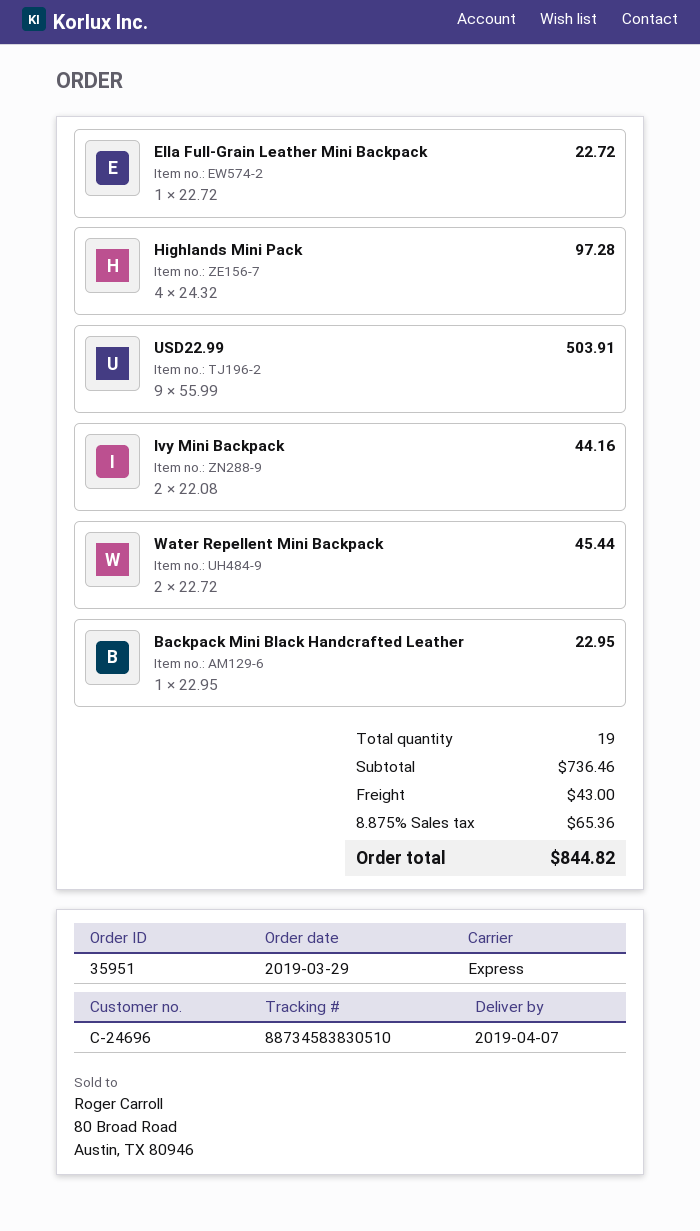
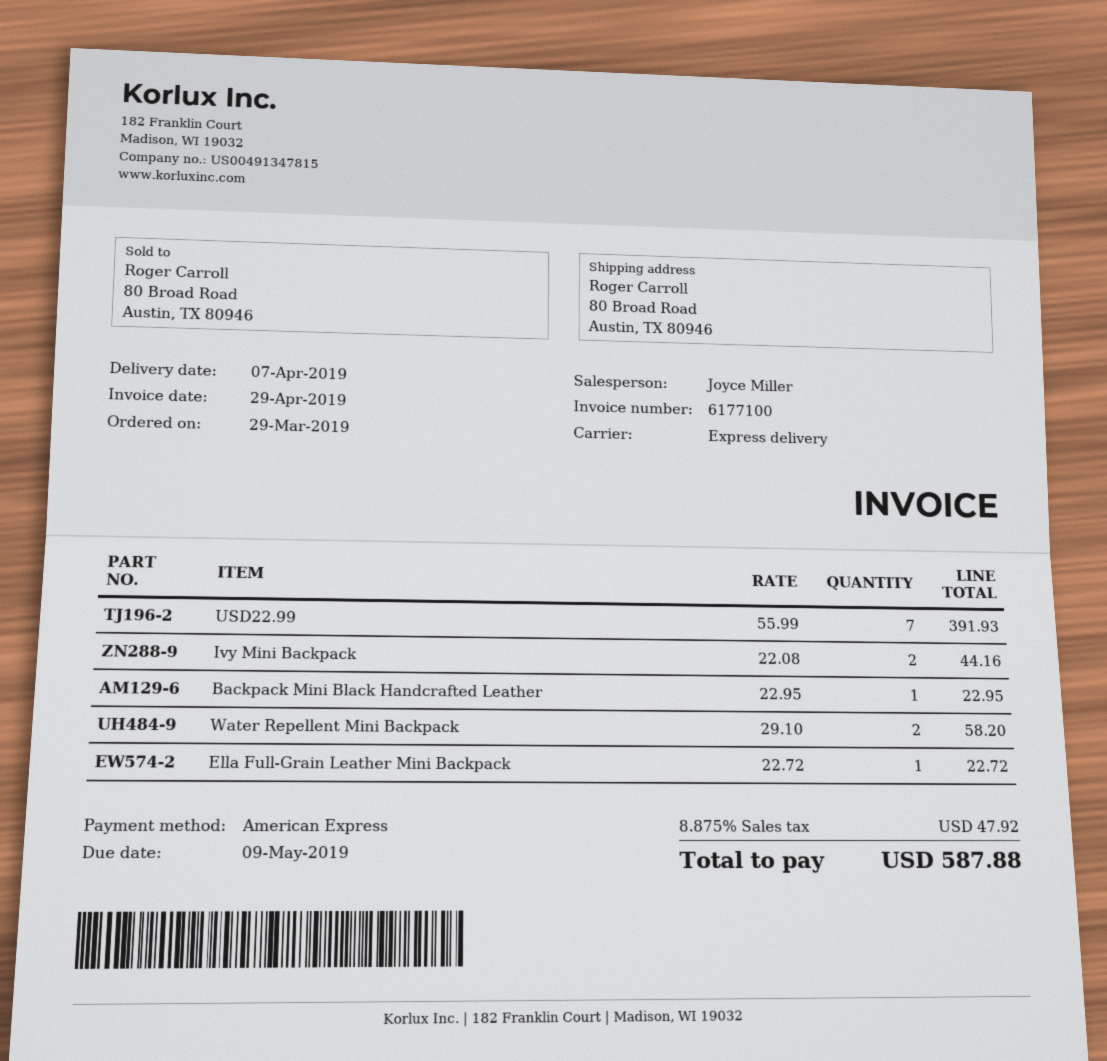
Highlands Mini Pack: 4 x 24.32 = 97.28 -> none
USD22.99: 9 x 55.99 = 503.91 -> 7 x 55.99 = 391.93
Water Repellent Mini Backpack: 2 x 22.72 = 45.44 -> 2 x 29.10 = 58.20
shipping: 43.00 -> none
tax: 8.875% = 65.36 -> 8.875% = 47.92
total: 844.82 -> 587.88

